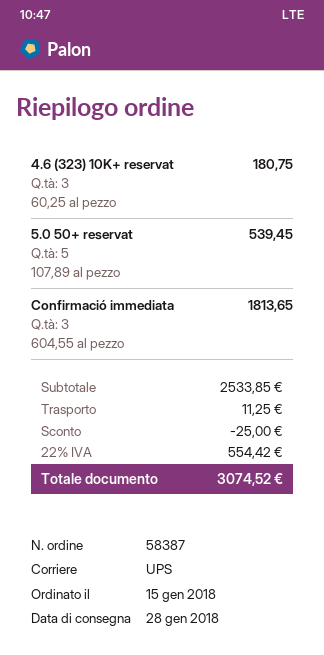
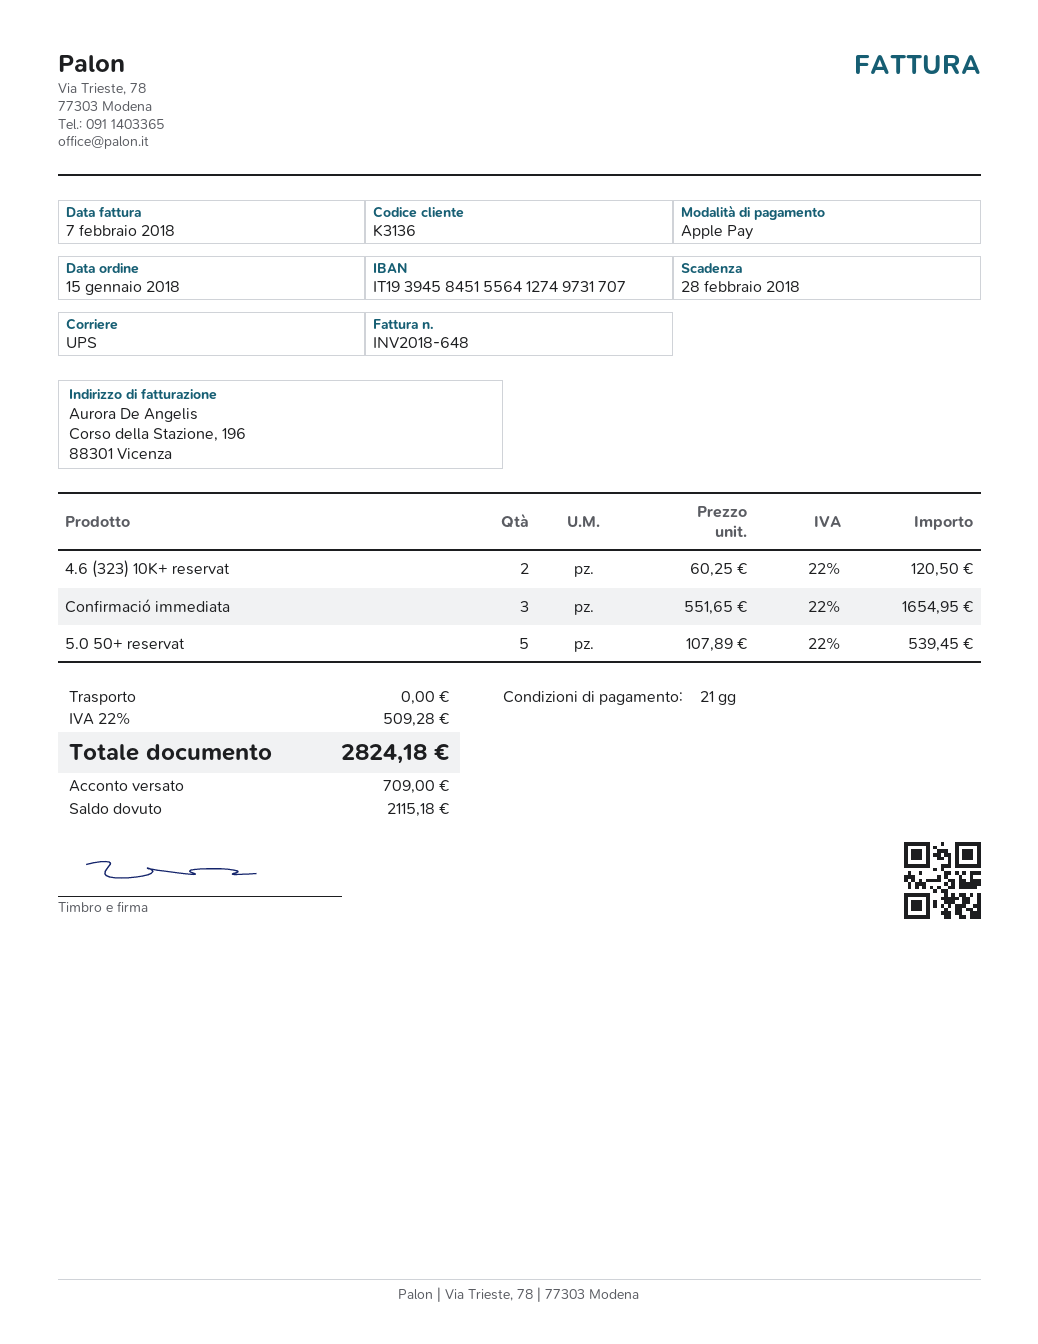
4.6 (323) 10K+ reservat: 3 x 60.25 = 180.75 -> 2 x 60.25 = 120.50
Confirmació immediata: 3 x 604.55 = 1813.65 -> 3 x 551.65 = 1654.95
discount: 25.00 -> none
shipping: 11.25 -> 0.00
tax: 22% = 554.42 -> 22% = 509.28
total: 3074.52 -> 2824.18

